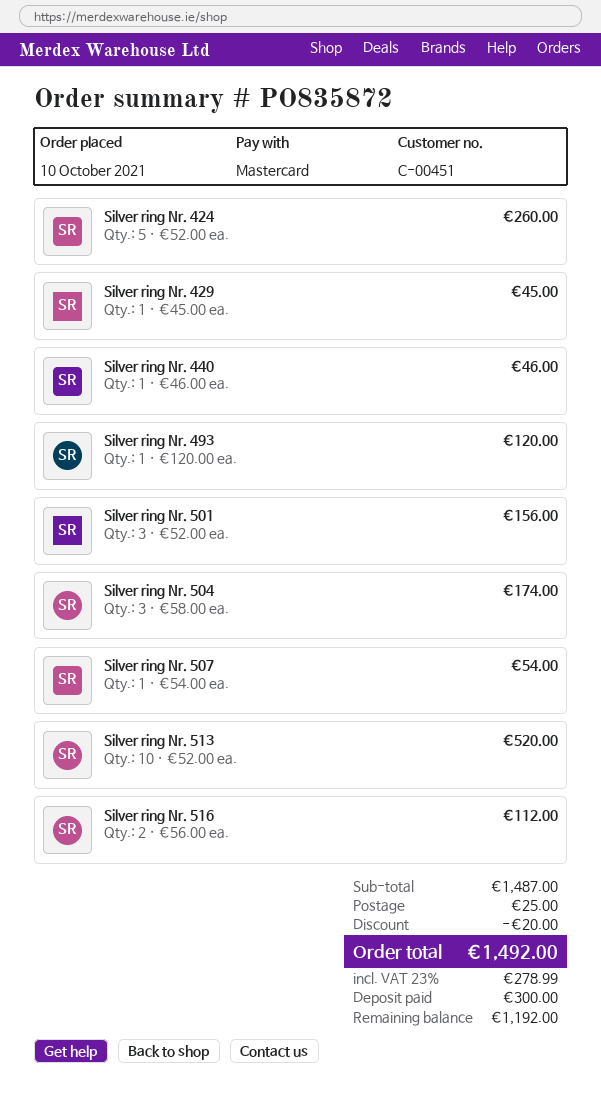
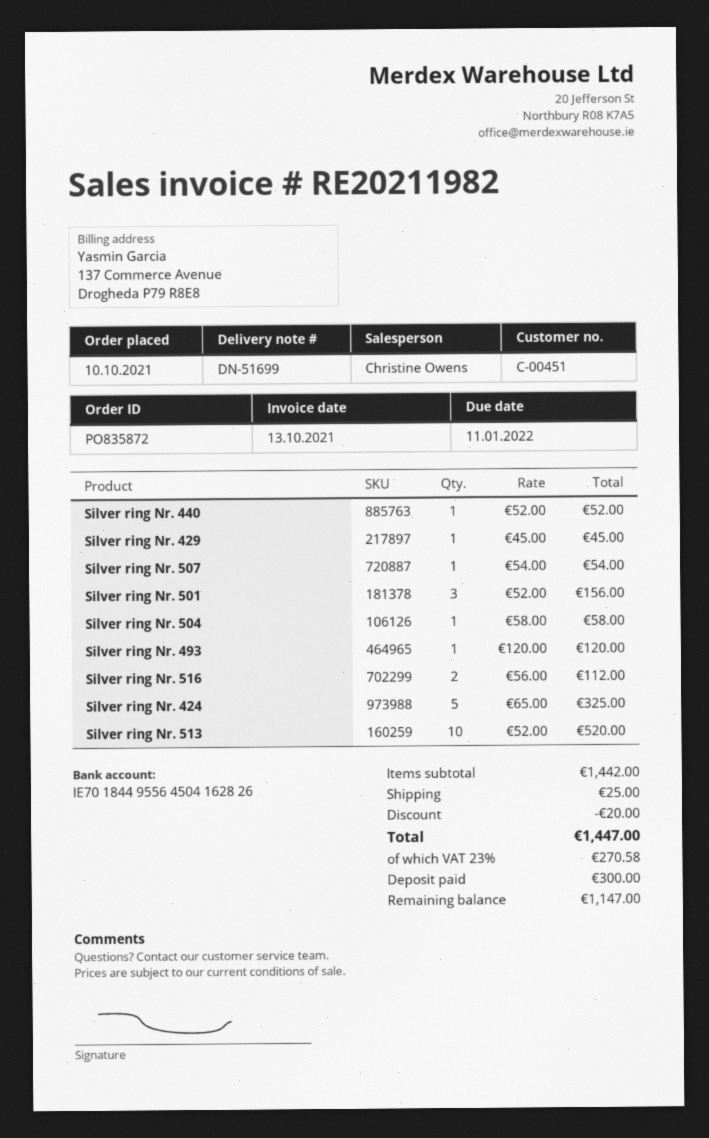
Silver ring Nr. 424: 5 x 52.00 = 260.00 -> 5 x 65.00 = 325.00
Silver ring Nr. 440: 1 x 46.00 = 46.00 -> 1 x 52.00 = 52.00
Silver ring Nr. 504: 3 x 58.00 = 174.00 -> 1 x 58.00 = 58.00
subtotal: 1487.00 -> 1442.00
tax: 23% = 278.99 -> 23% = 270.58
total: 1492.00 -> 1447.00
balance: 1192.00 -> 1147.00

